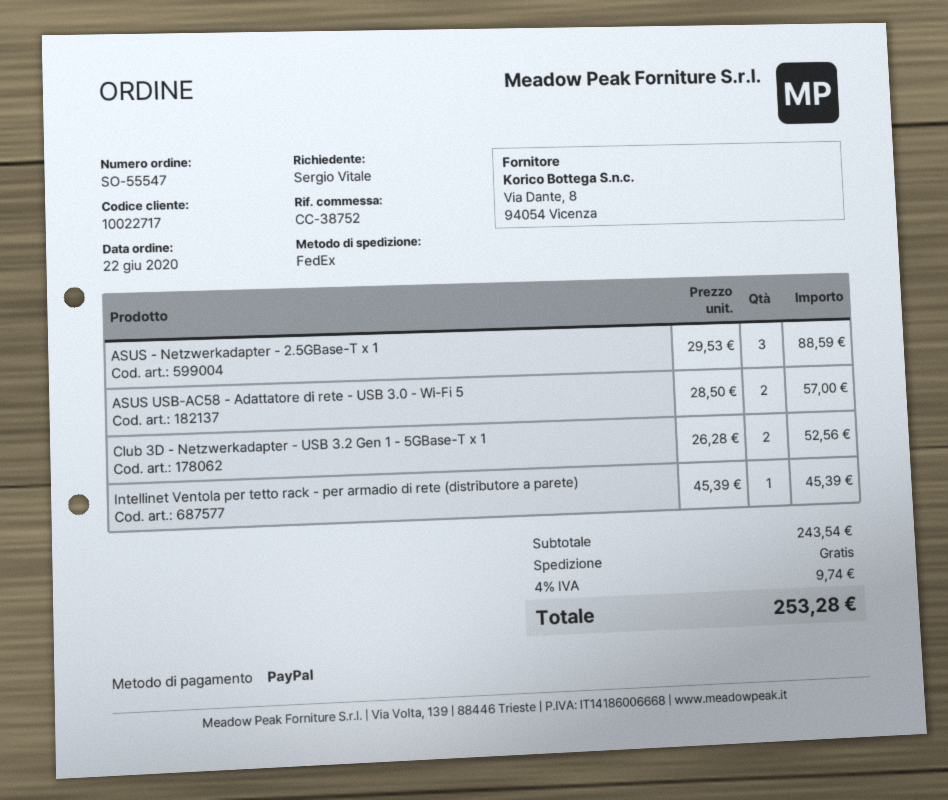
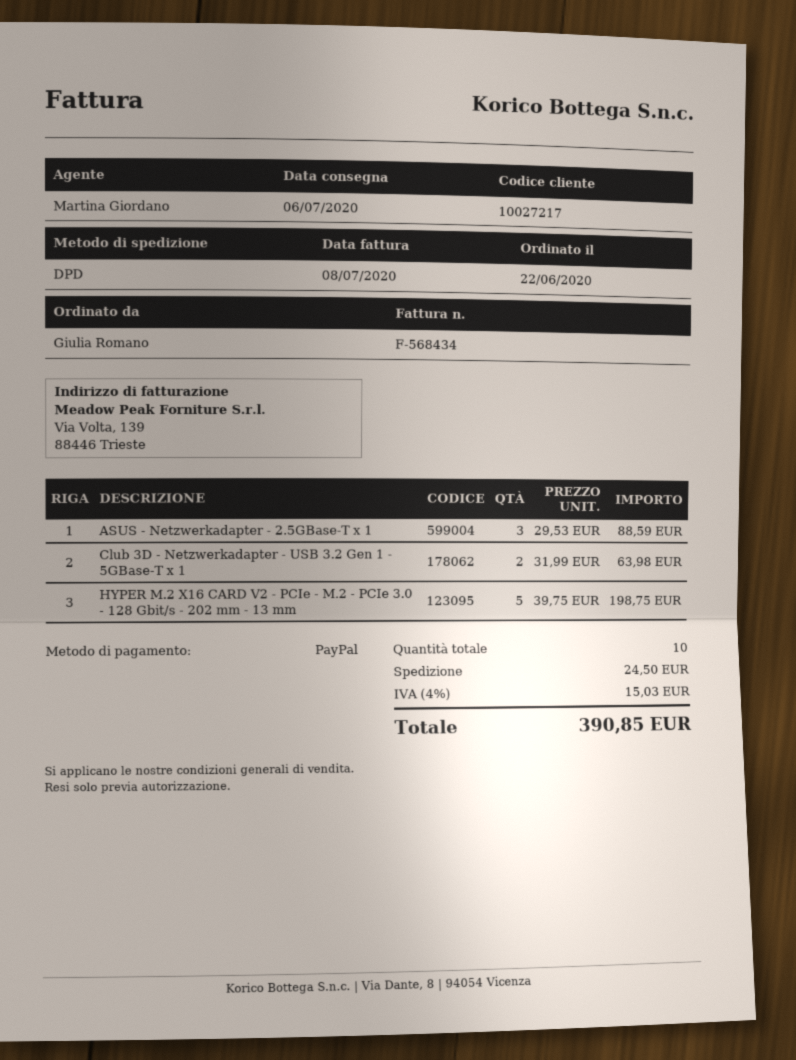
customer number: 10022717 -> 10027217
ordered by: Sergio Vitale -> Giulia Romano
shipping method: FedEx -> DPD
ASUS USB-AC58 - Adattatore di rete - USB 3.0 - Wi-Fi 5: 2 x 28.50 = 57.00 -> none
Club 3D - Netzwerkadapter - USB 3.2 Gen 1 - 5GBase-T x 1: 2 x 26.28 = 52.56 -> 2 x 31.99 = 63.98
Intellinet Ventola per tetto rack - per armadio di rete (distributore a parete): 1 x 45.39 = 45.39 -> none
HYPER M.2 X16 CARD V2 - PCIe - M.2 - PCIe 3.0 - 128 Gbit/s - 202 mm - 13 mm: none -> 5 x 39.75 = 198.75
shipping: 0.00 -> 24.50
tax: 4% = 9.74 -> 4% = 15.03
total: 253.28 -> 390.85

